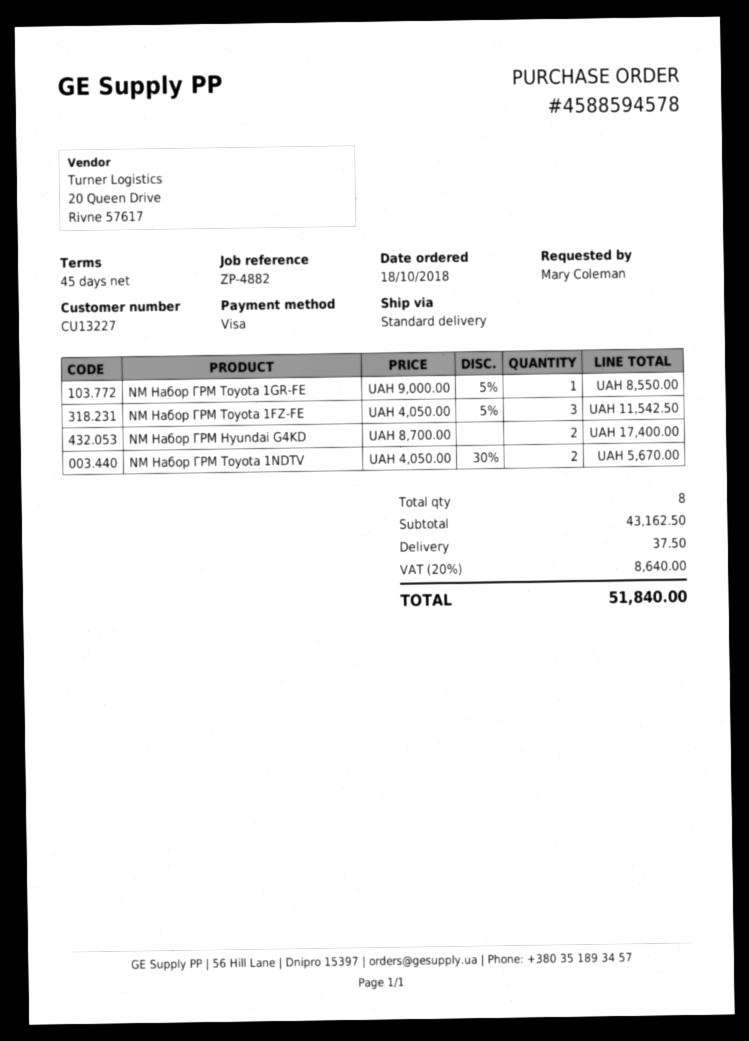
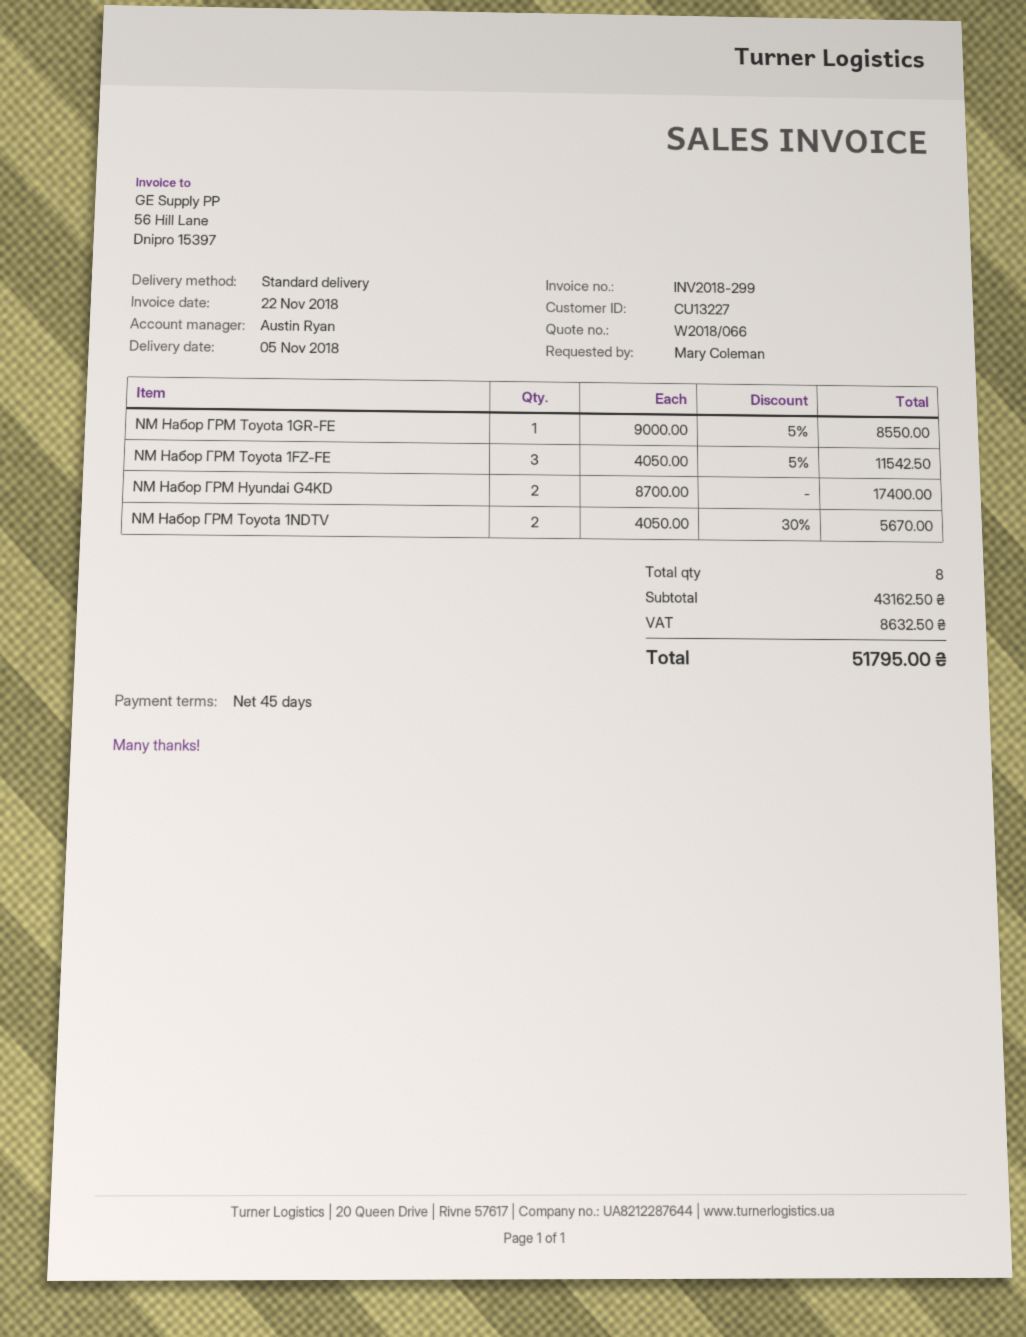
shipping: 37.50 -> none
tax: 8640.00 -> 8632.50
total: 51840.00 -> 51795.00

